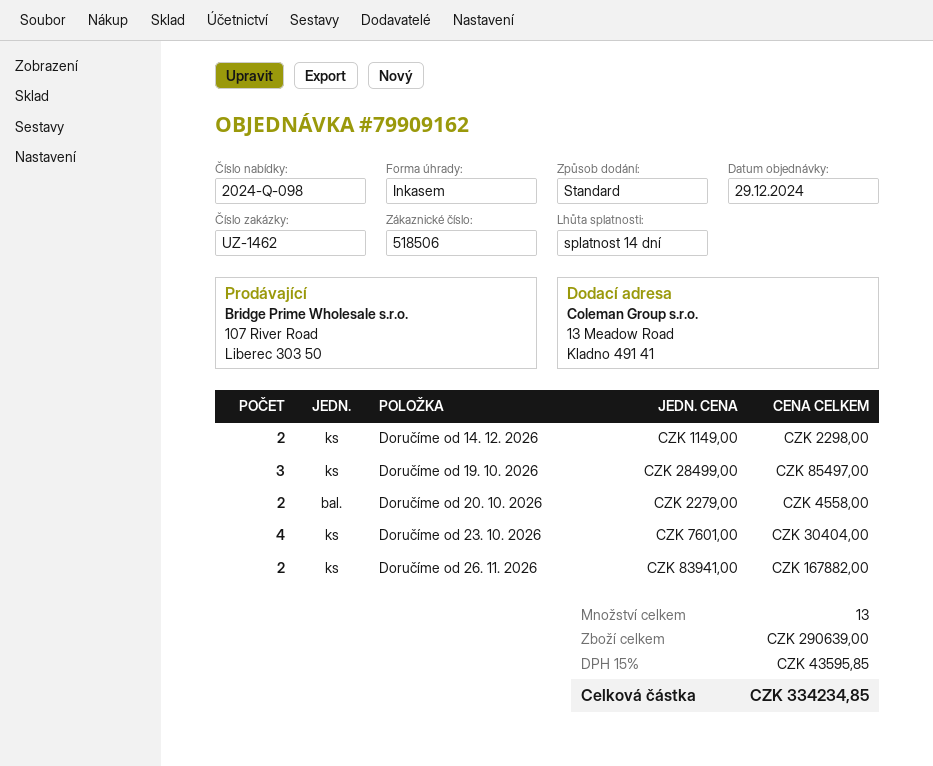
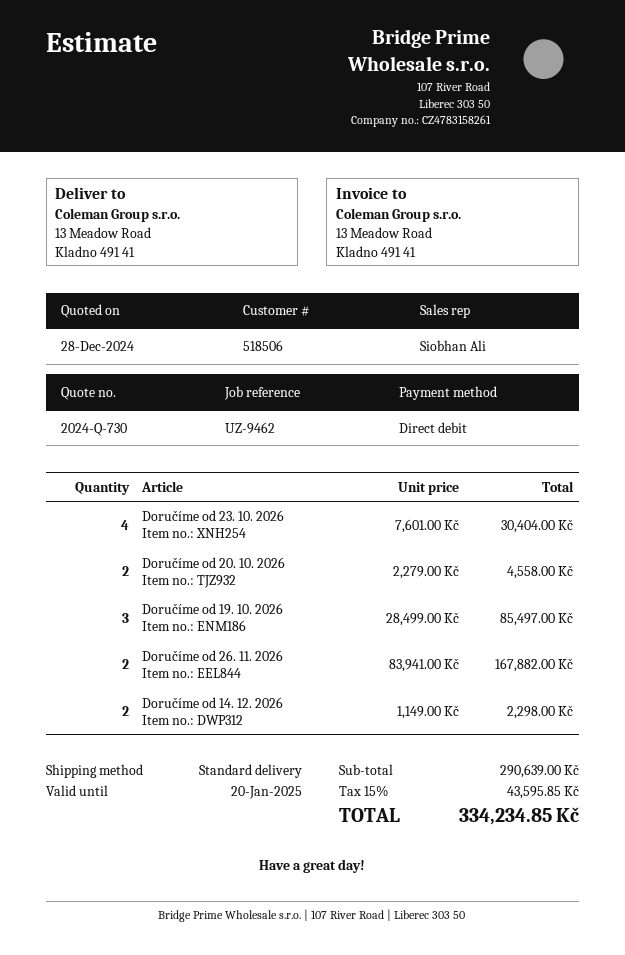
quote number: 2024-Q-098 -> 2024-Q-730
reference: UZ-1462 -> UZ-9462

